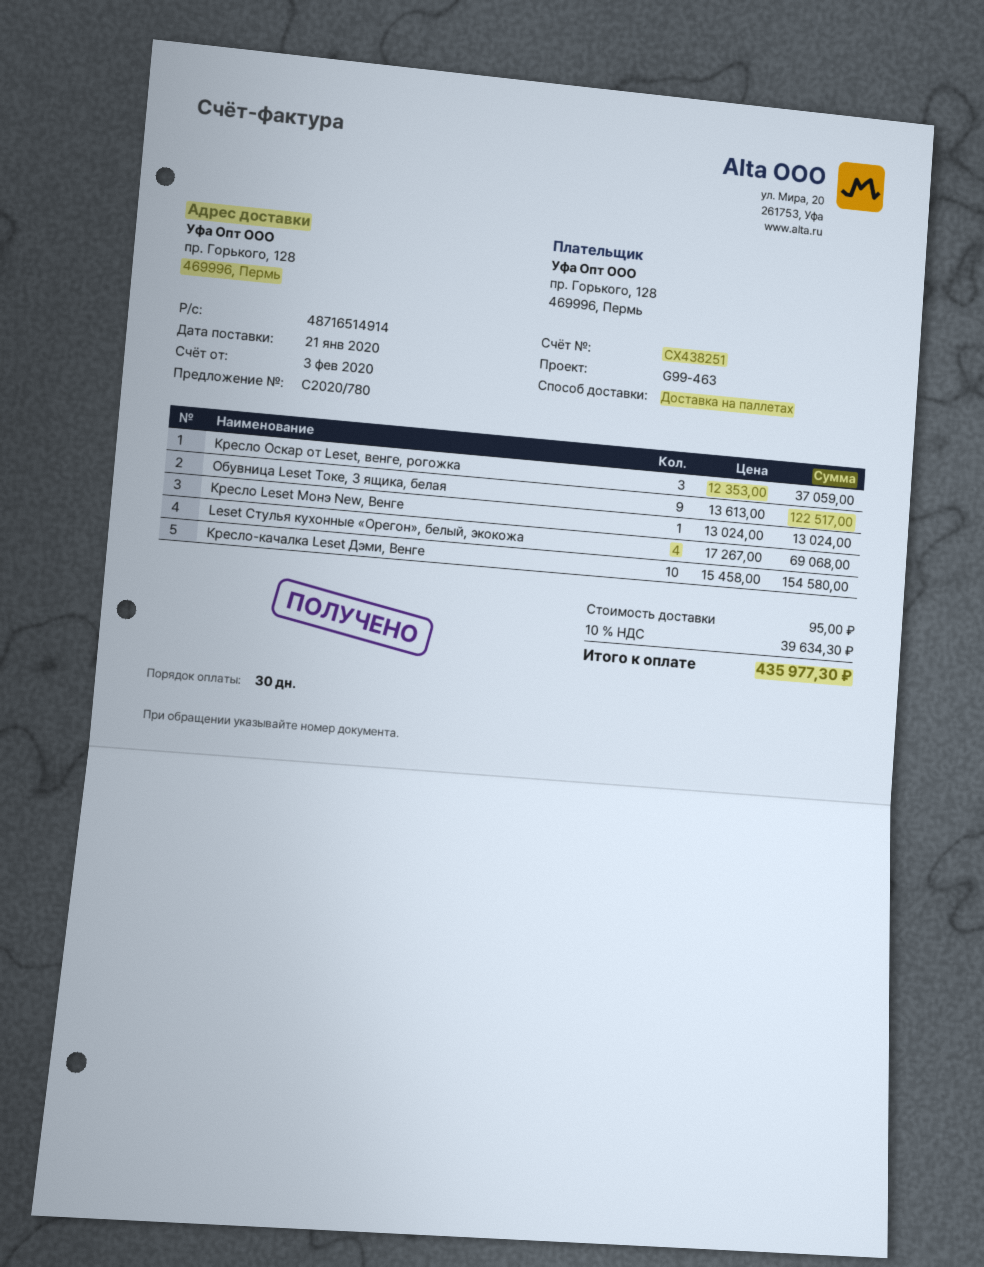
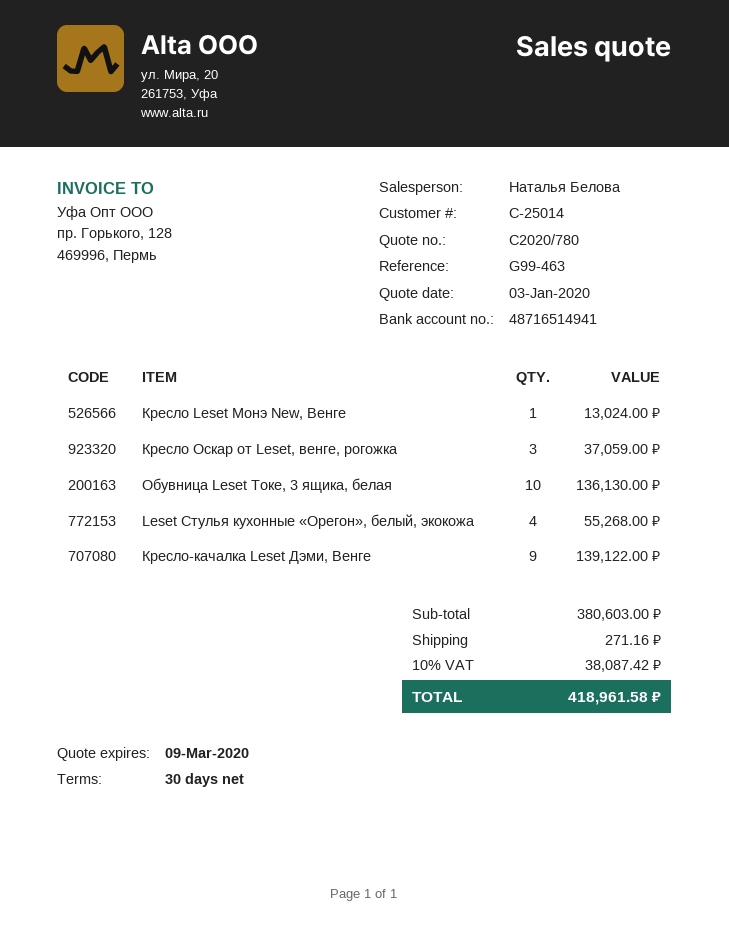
bank account: 48716514914 -> 48716514941
Обувница Leset Токе, 3 ящика, белая: 9 for 122517.00 -> 10 for 136130.00
Leset Стулья кухонные «Орегон», белый, экокожа: 4 for 69068.00 -> 4 for 55268.00
Кресло-качалка Leset Дэми, Венге: 10 for 154580.00 -> 9 for 139122.00
shipping: 95.00 -> 271.16
tax: 10% = 39634.30 -> 10% = 38087.42
total: 435977.30 -> 418961.58

